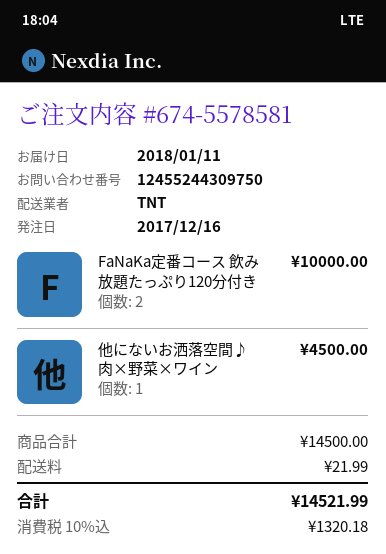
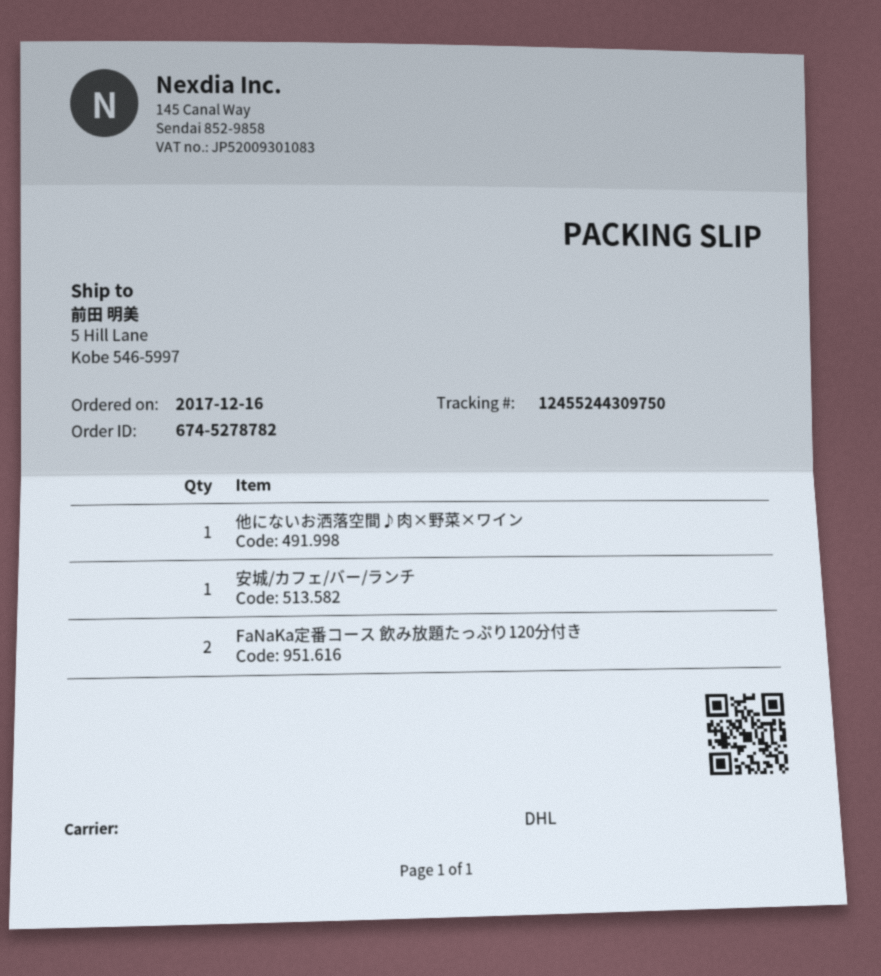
order number: 674-5578581 -> 674-5278782
shipping method: TNT -> DHL
安城/カフェ/バー/ランチ: none -> 1

